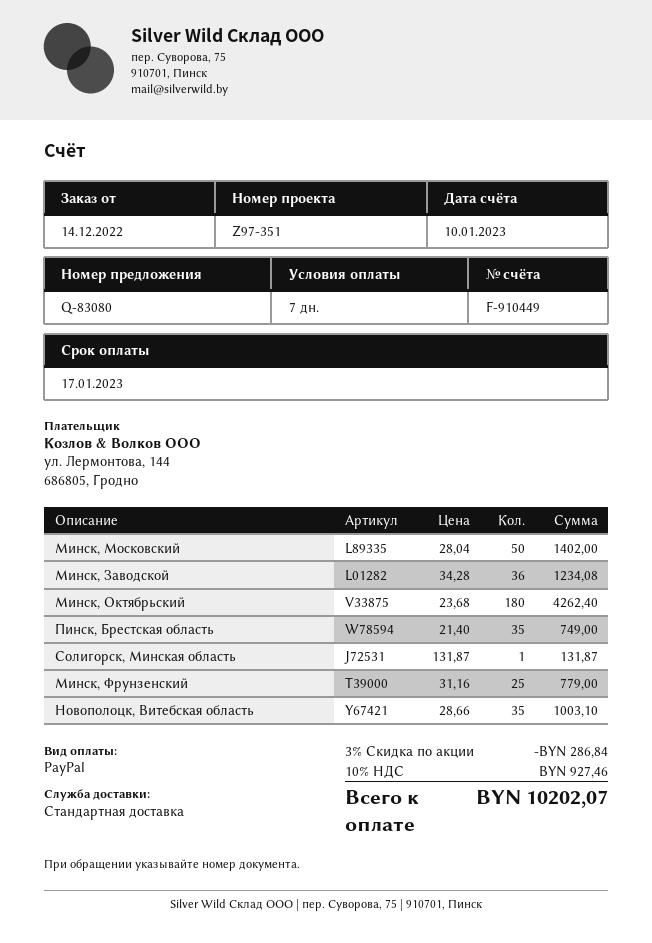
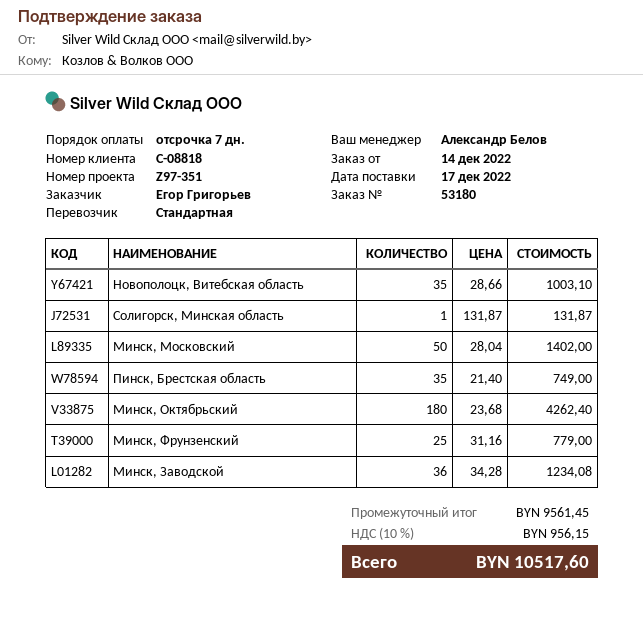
discount: 3% = 286.84 -> none
tax: 10% = 927.46 -> 10% = 956.15
total: 10202.07 -> 10517.60

